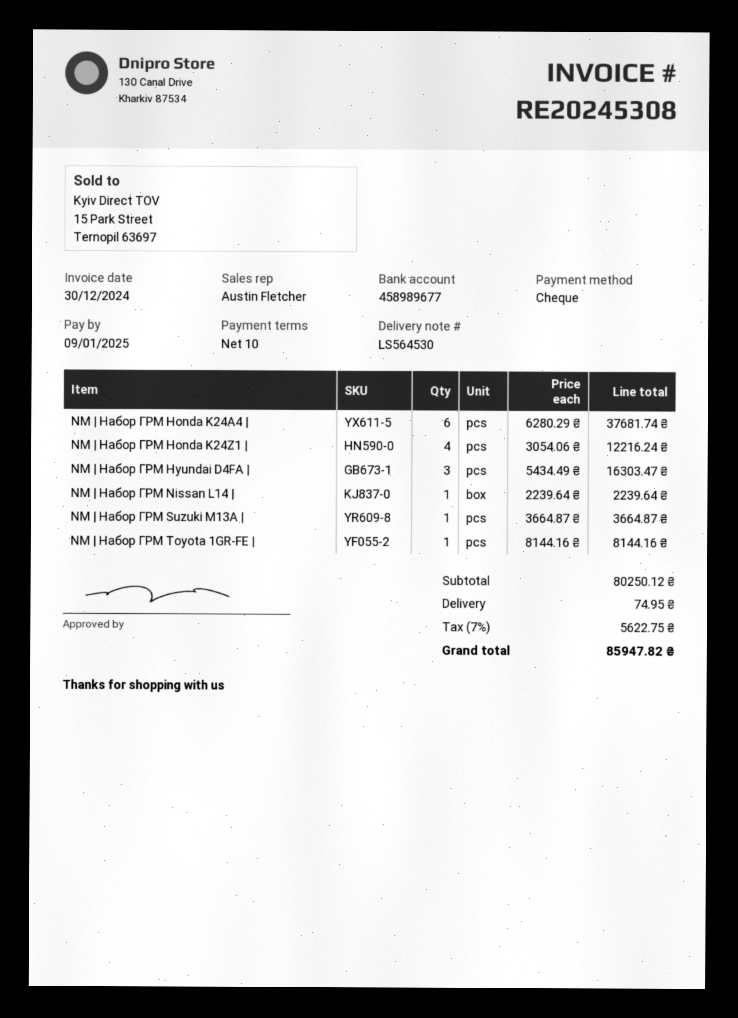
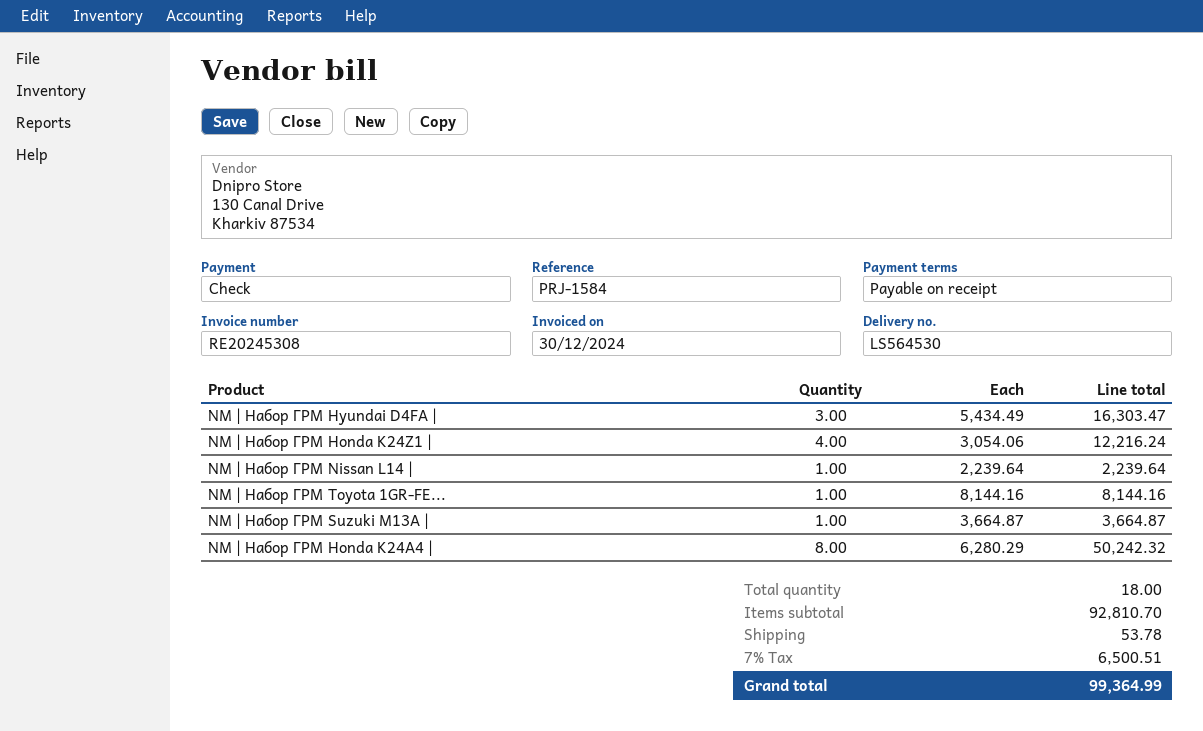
payment terms: 10 days -> on receipt
NM | Набор ГРМ Honda K24A4 |: 6 x 6280.29 = 37681.74 -> 8 x 6280.29 = 50242.32
subtotal: 80250.12 -> 92810.70
shipping: 74.95 -> 53.78
tax: 7% = 5622.75 -> 7% = 6500.51
total: 85947.82 -> 99364.99

